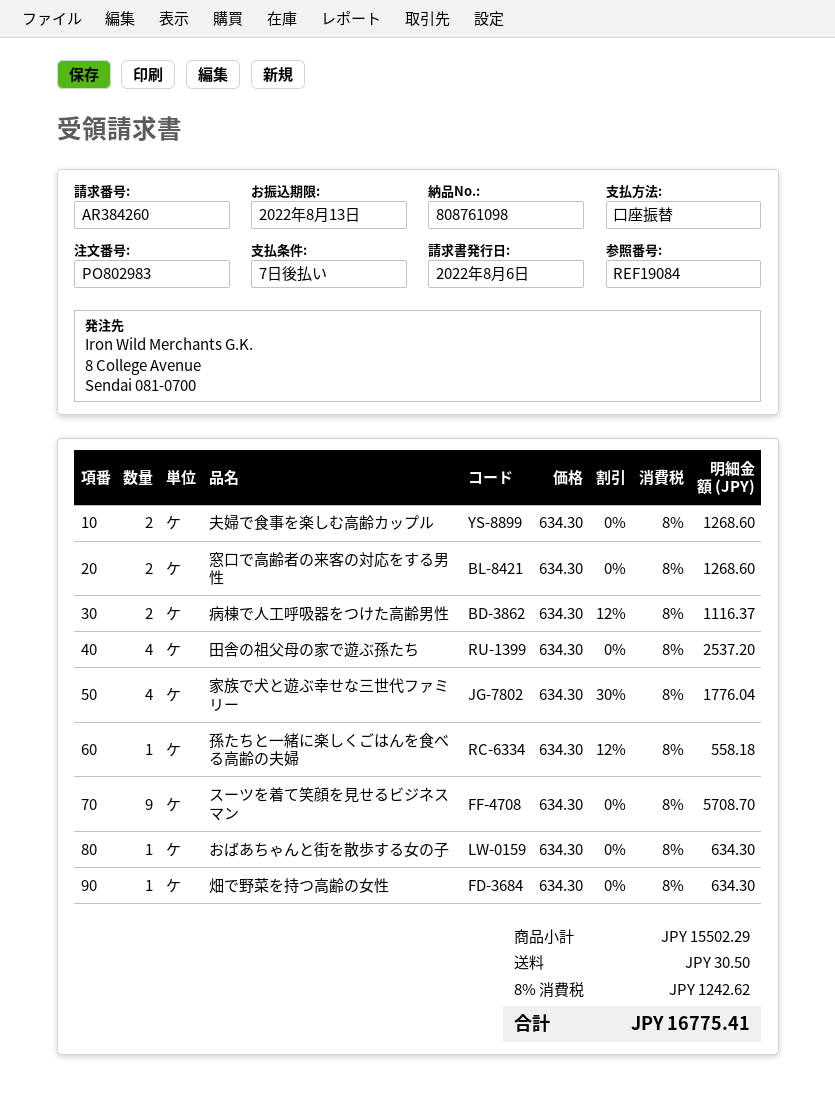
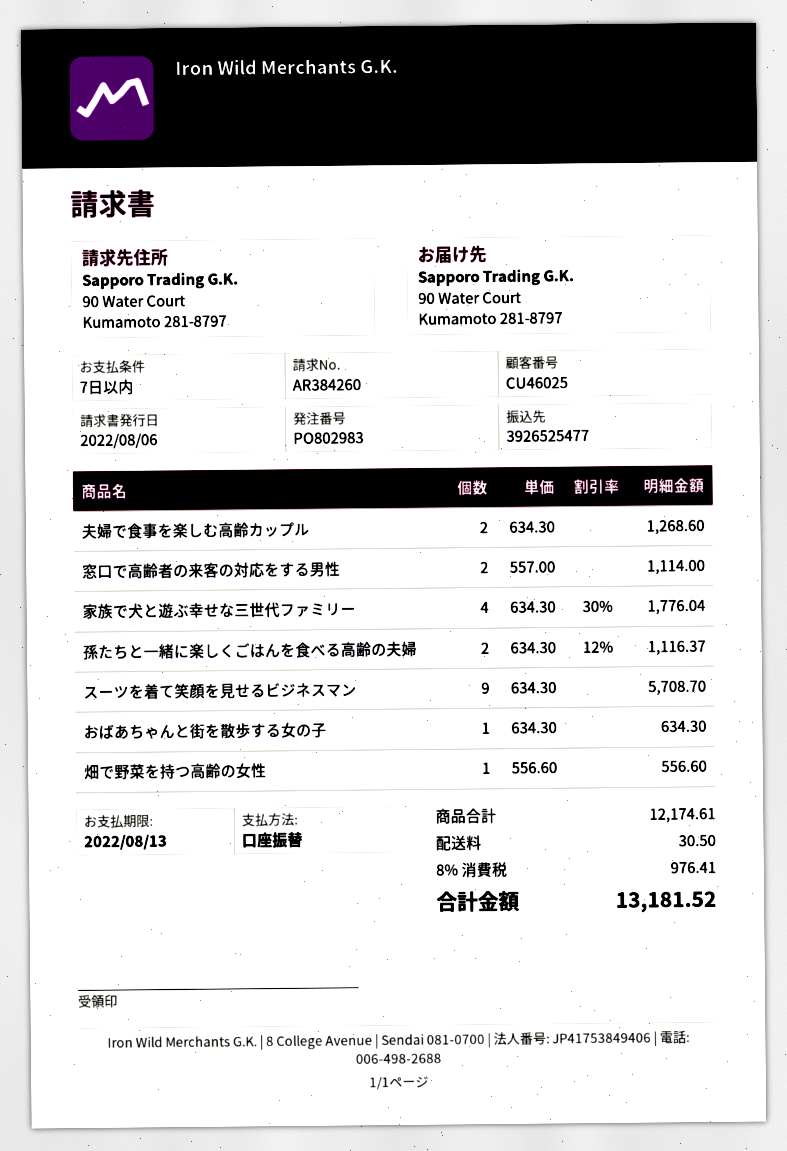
窓口で高齢者の来客の対応をする男性: 2 x 634.30 = 1268.60 -> 2 x 557.00 = 1114.00
病棟で人工呼吸器をつけた高齢男性: 2 x 634.30 - 12% = 1116.37 -> none
田舎の祖父母の家で遊ぶ孫たち: 4 x 634.30 = 2537.20 -> none
孫たちと一緒に楽しくごはんを食べる高齢の夫婦: 1 x 634.30 - 12% = 558.18 -> 2 x 634.30 - 12% = 1116.37
畑で野菜を持つ高齢の女性: 1 x 634.30 = 634.30 -> 1 x 556.60 = 556.60
subtotal: 15502.29 -> 12174.61
tax: 8% = 1242.62 -> 8% = 976.41
total: 16775.41 -> 13181.52

